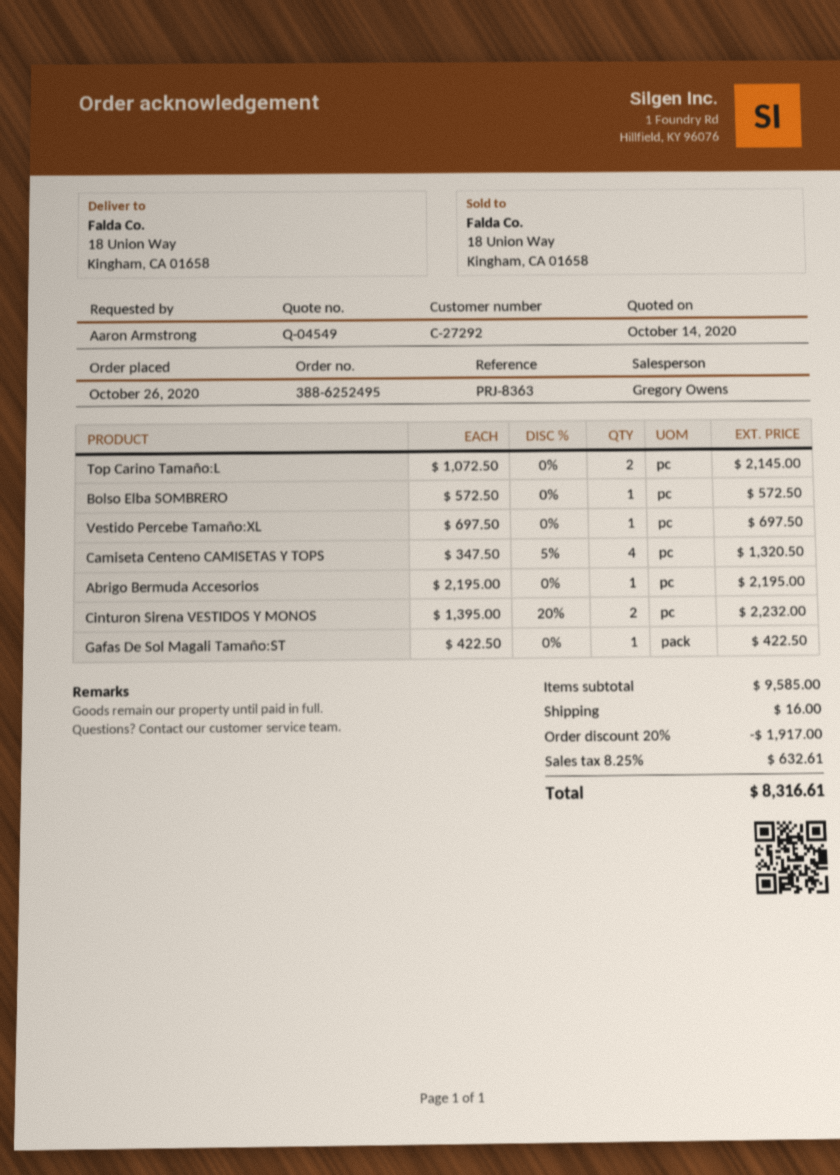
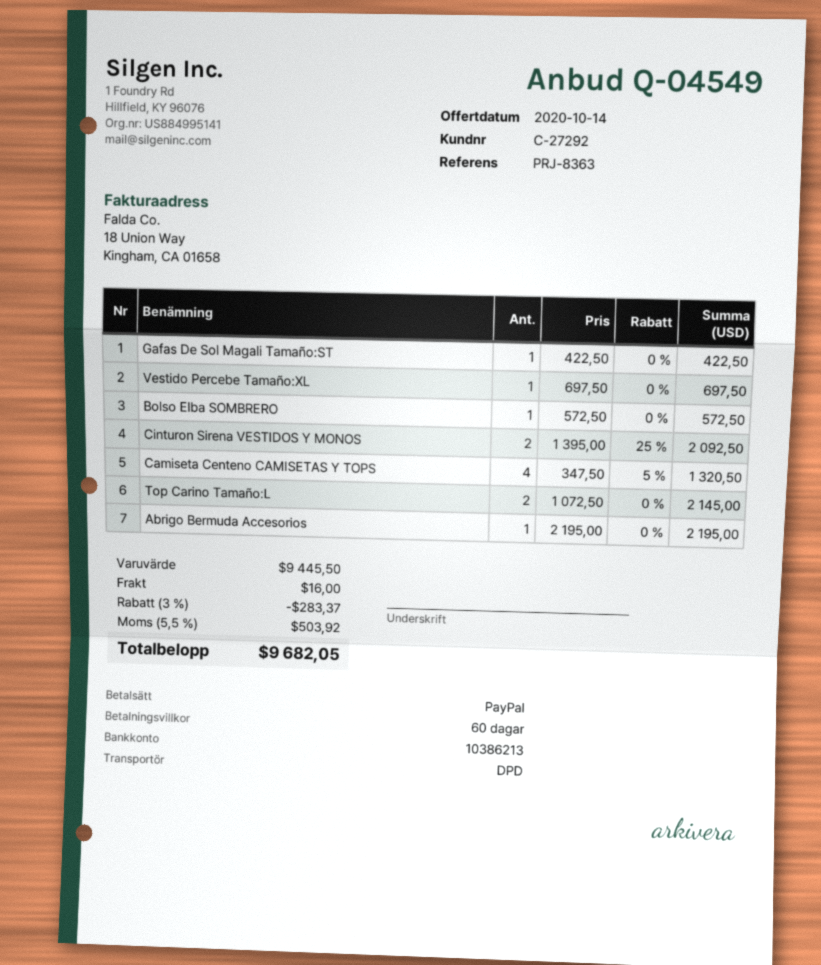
Cinturon Sirena VESTIDOS Y MONOS: 2 x 1395.00 - 20% = 2232.00 -> 2 x 1395.00 - 25% = 2092.50
subtotal: 9585.00 -> 9445.50
discount: 20% = 1917.00 -> 3% = 283.37
tax: 8.25% = 632.61 -> 5.5% = 503.92
total: 8316.61 -> 9682.05

